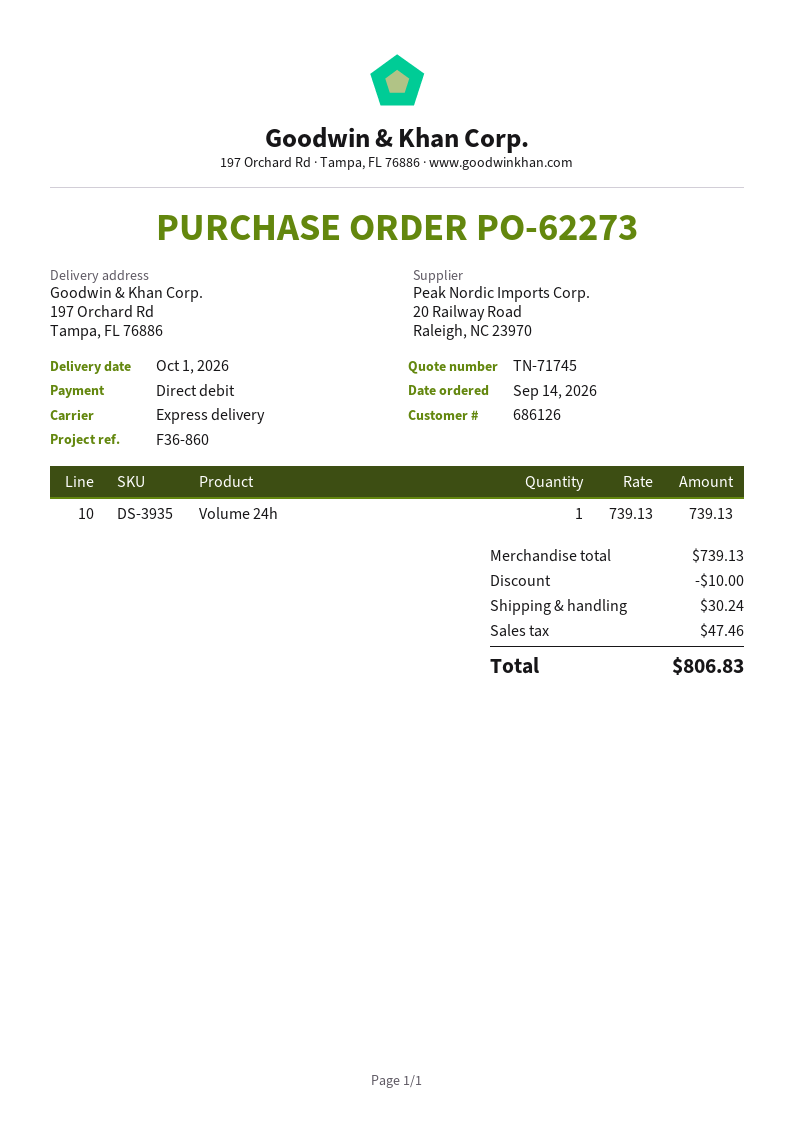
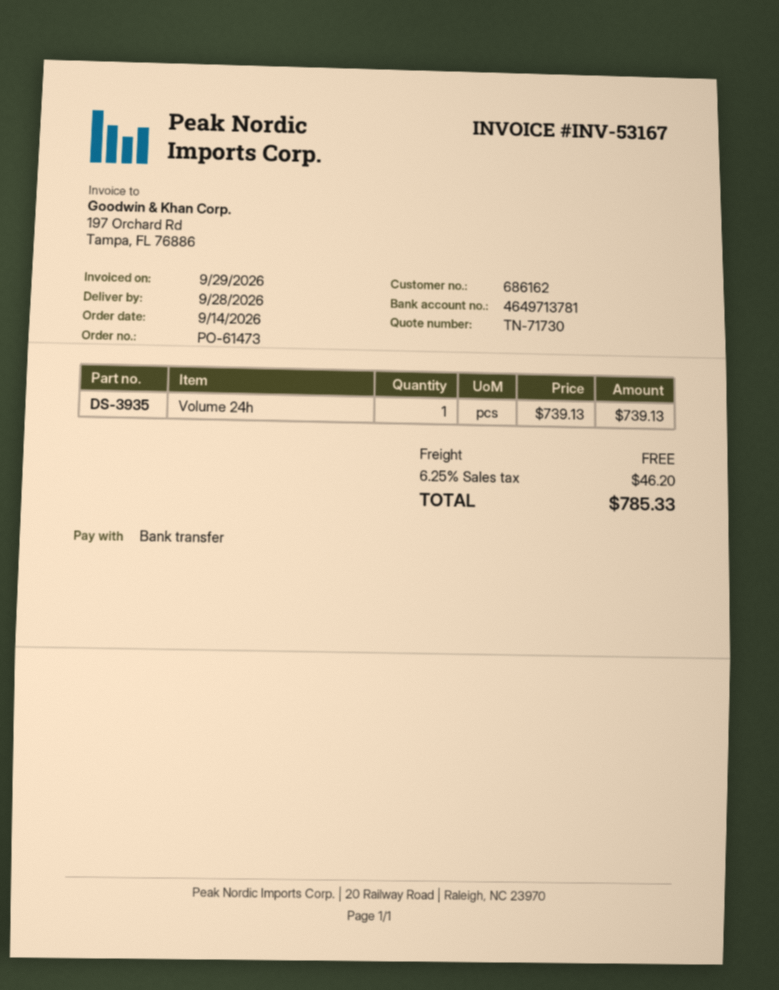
quote number: TN-71745 -> TN-71730
order number: PO-62273 -> PO-61473
delivery date: 2026-10-01 -> 2026-09-28
customer number: 686126 -> 686162
payment method: direct debit -> bank transfer
discount: 10.00 -> none
shipping: 30.24 -> 0.00
tax: 47.46 -> 46.20
total: 806.83 -> 785.33

